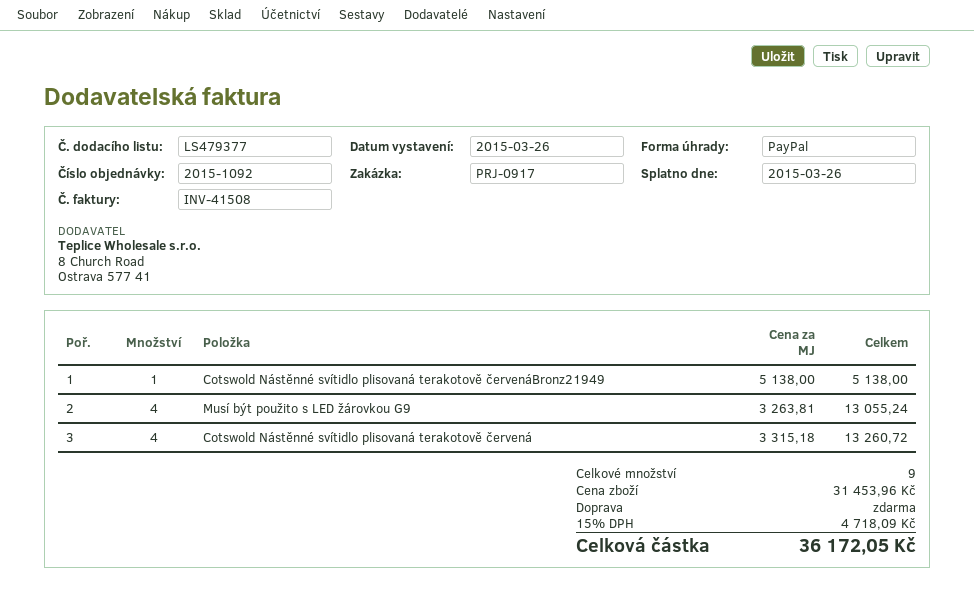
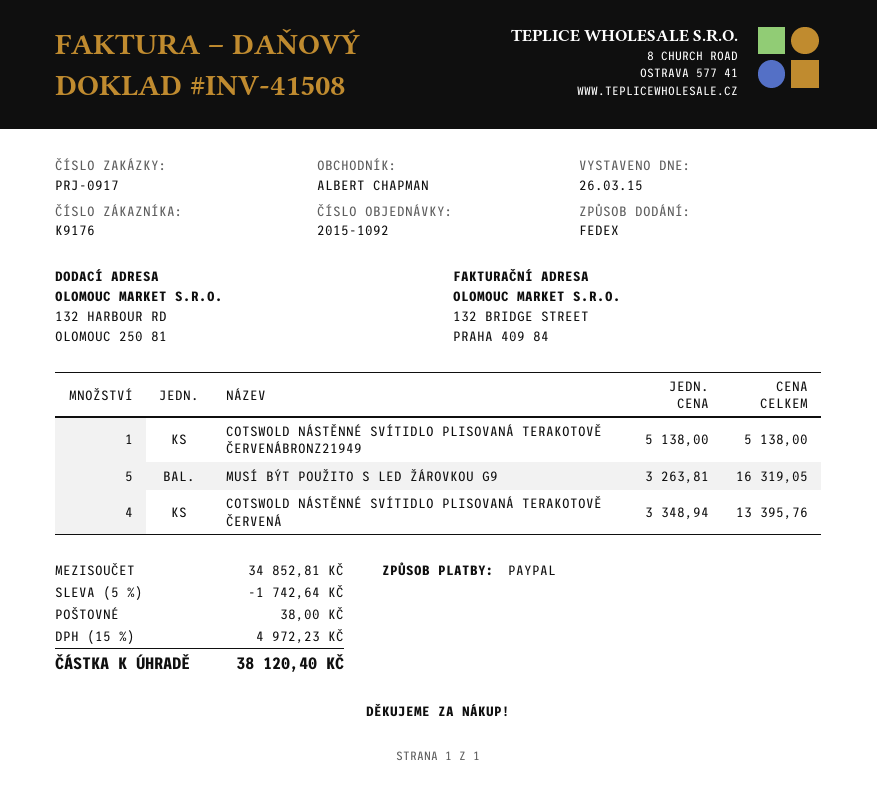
Musí být použito s LED žárovkou G9: 4 x 3263.81 = 13055.24 -> 5 x 3263.81 = 16319.05
Cotswold Nástěnné svítidlo plisovaná terakotově červená: 4 x 3315.18 = 13260.72 -> 4 x 3348.94 = 13395.76
subtotal: 31453.96 -> 34852.81
discount: none -> 5% = 1742.64
shipping: 0.00 -> 38.00
tax: 15% = 4718.09 -> 15% = 4972.23
total: 36172.05 -> 38120.40

